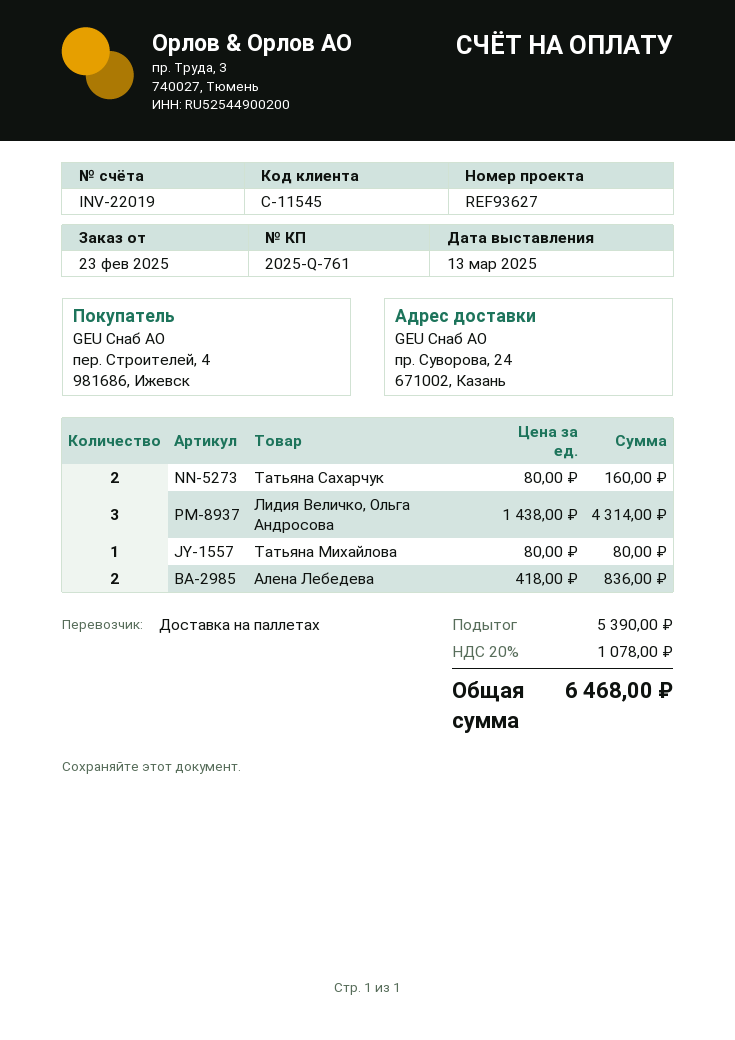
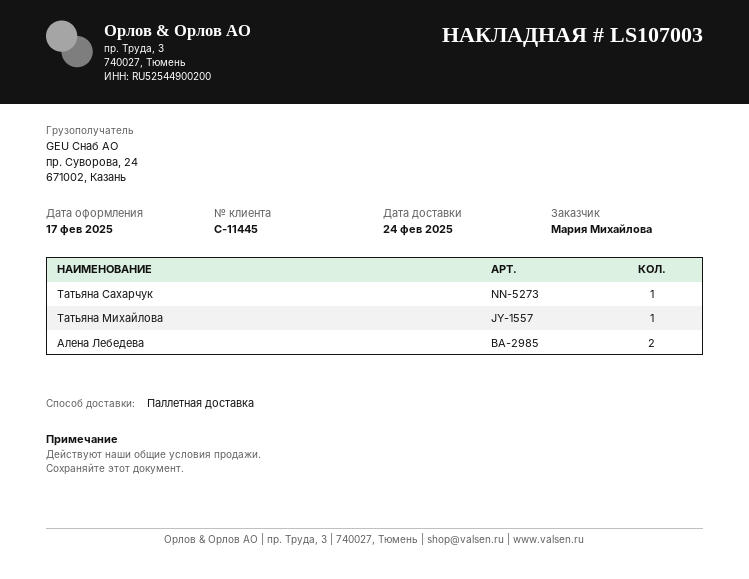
order date: 2025-02-23 -> 2025-02-17
customer number: C-11545 -> C-11445
Татьяна Сахарчук: 2 -> 1
Лидия Величко, Ольга Андросова: 3 -> none

